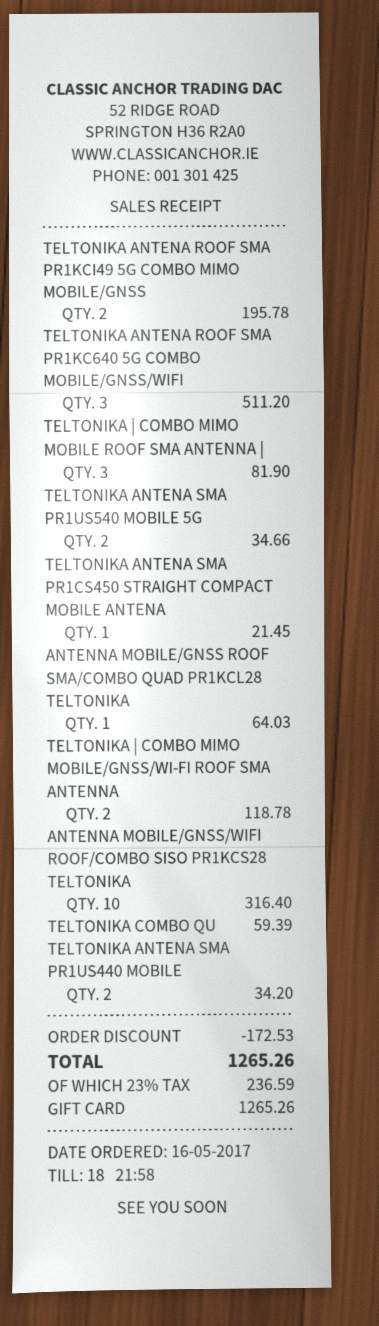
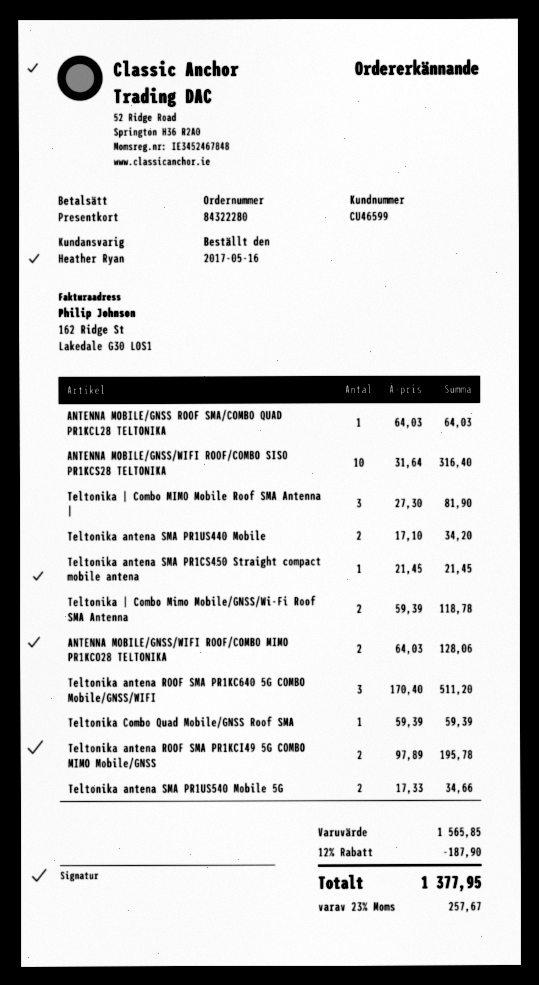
ANTENNA MOBILE/GNSS/WIFI ROOF/COMBO MIMO PR1KCO28 TELTONIKA: none -> 2 for 128.06
discount: 172.53 -> 187.90
tax: 23% = 236.59 -> 23% = 257.67
total: 1265.26 -> 1377.95

